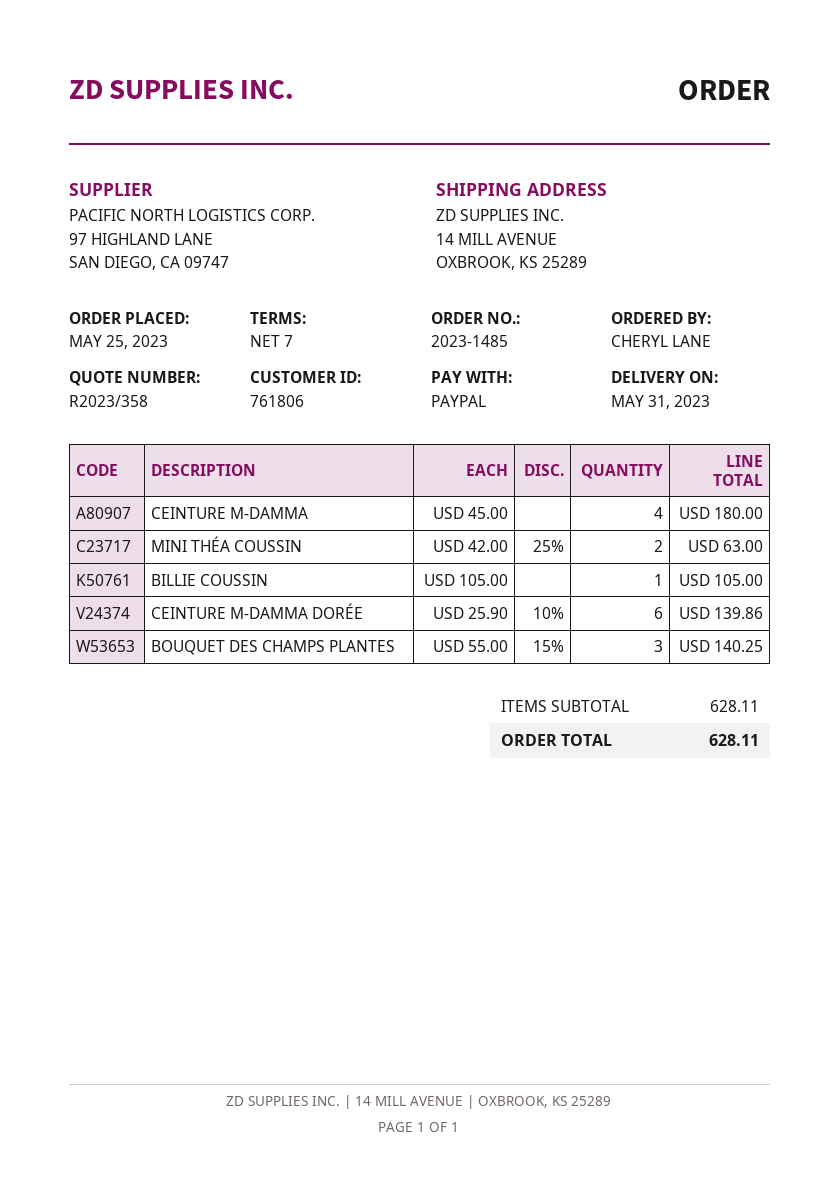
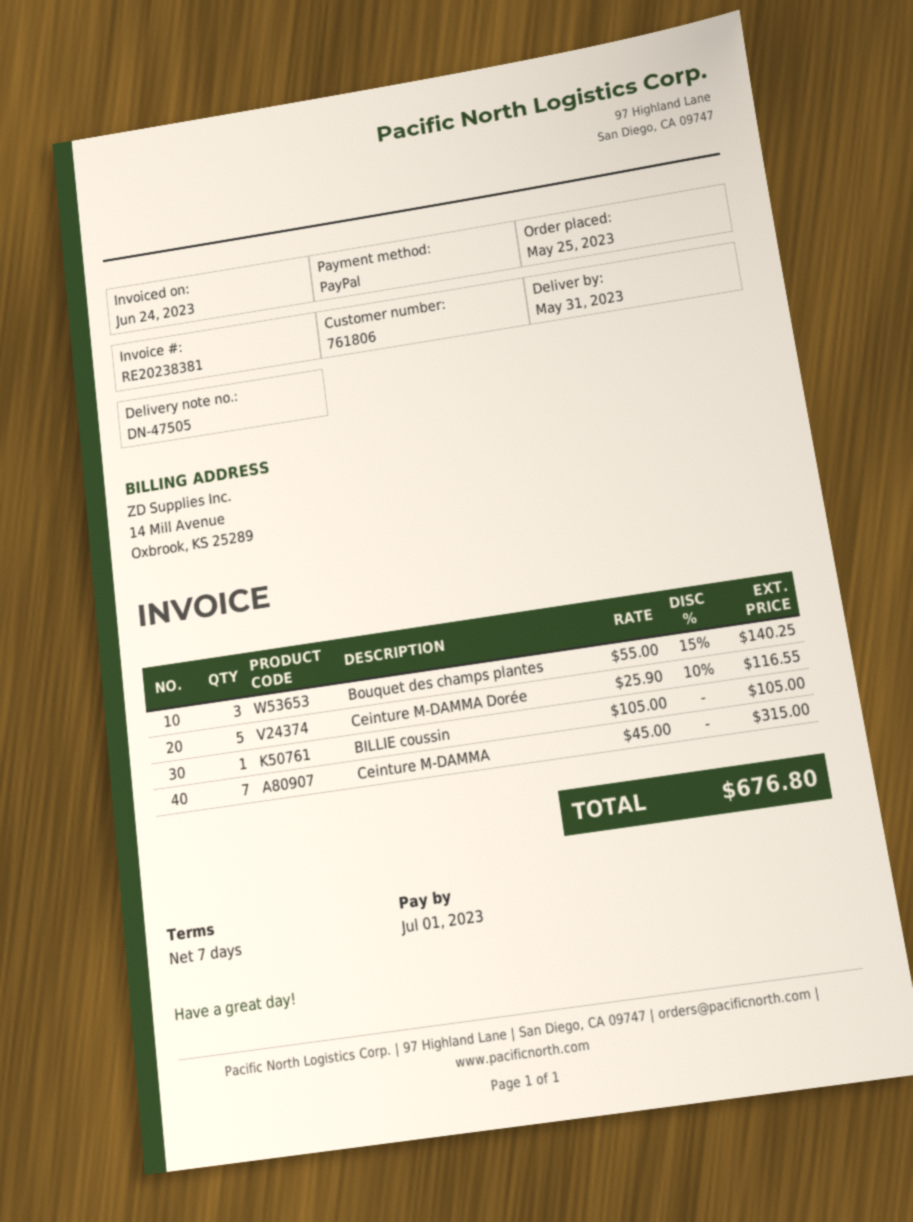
CEINTURE M-DAMMA: 4 x 45.00 = 180.00 -> 7 x 45.00 = 315.00
MINI THÉA COUSSIN: 2 x 42.00 - 25% = 63.00 -> none
CEINTURE M-DAMMA DORÉE: 6 x 25.90 - 10% = 139.86 -> 5 x 25.90 - 10% = 116.55
total: 628.11 -> 676.80

